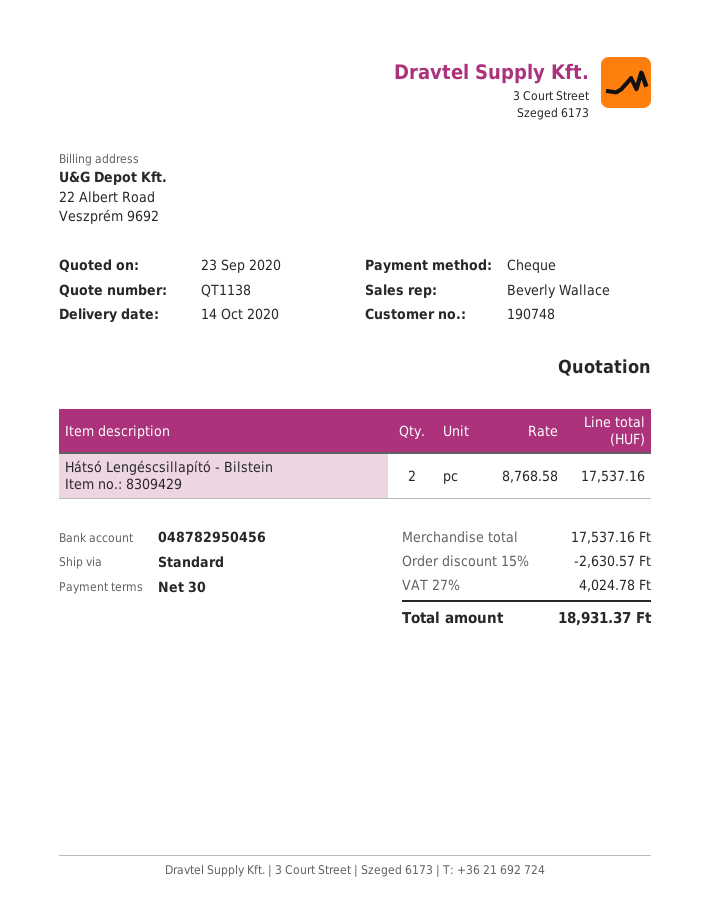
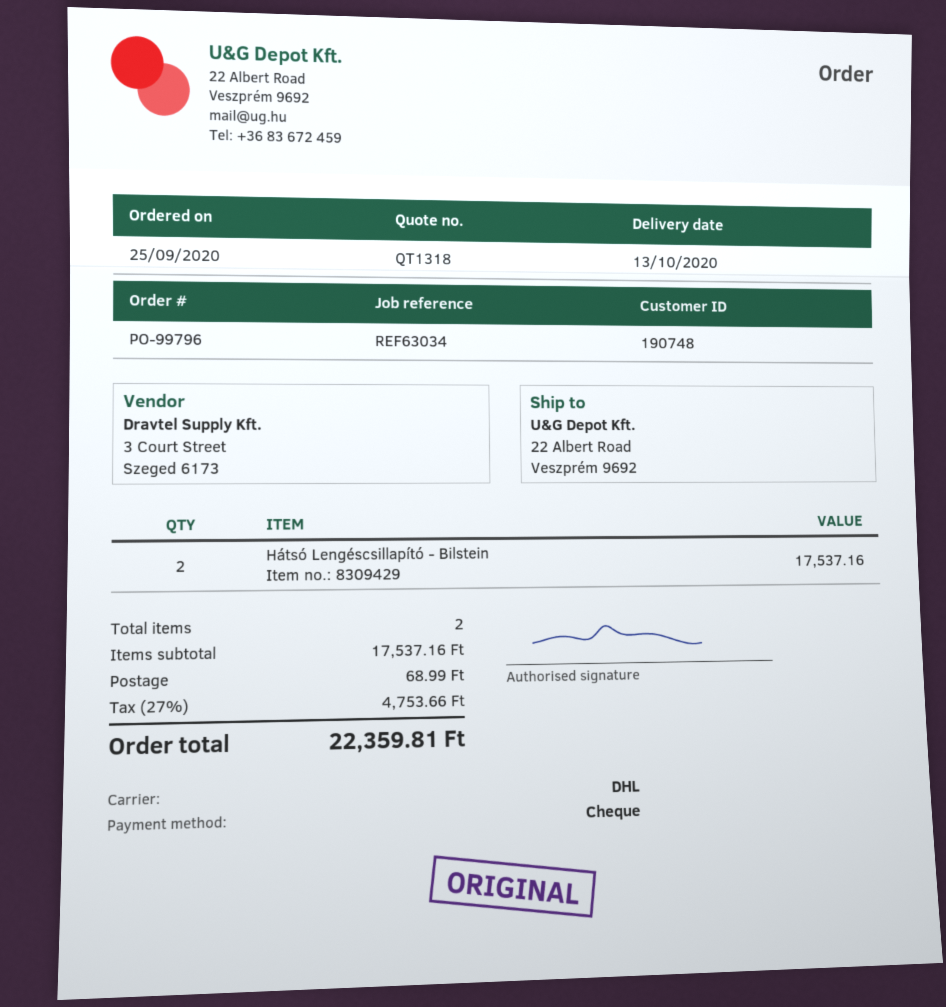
quote number: QT1138 -> QT1318
delivery date: 2020-10-14 -> 2020-10-13
shipping method: standard -> DHL
discount: 15% = 2630.57 -> none
shipping: none -> 68.99
tax: 27% = 4024.78 -> 27% = 4753.66
total: 18931.37 -> 22359.81

